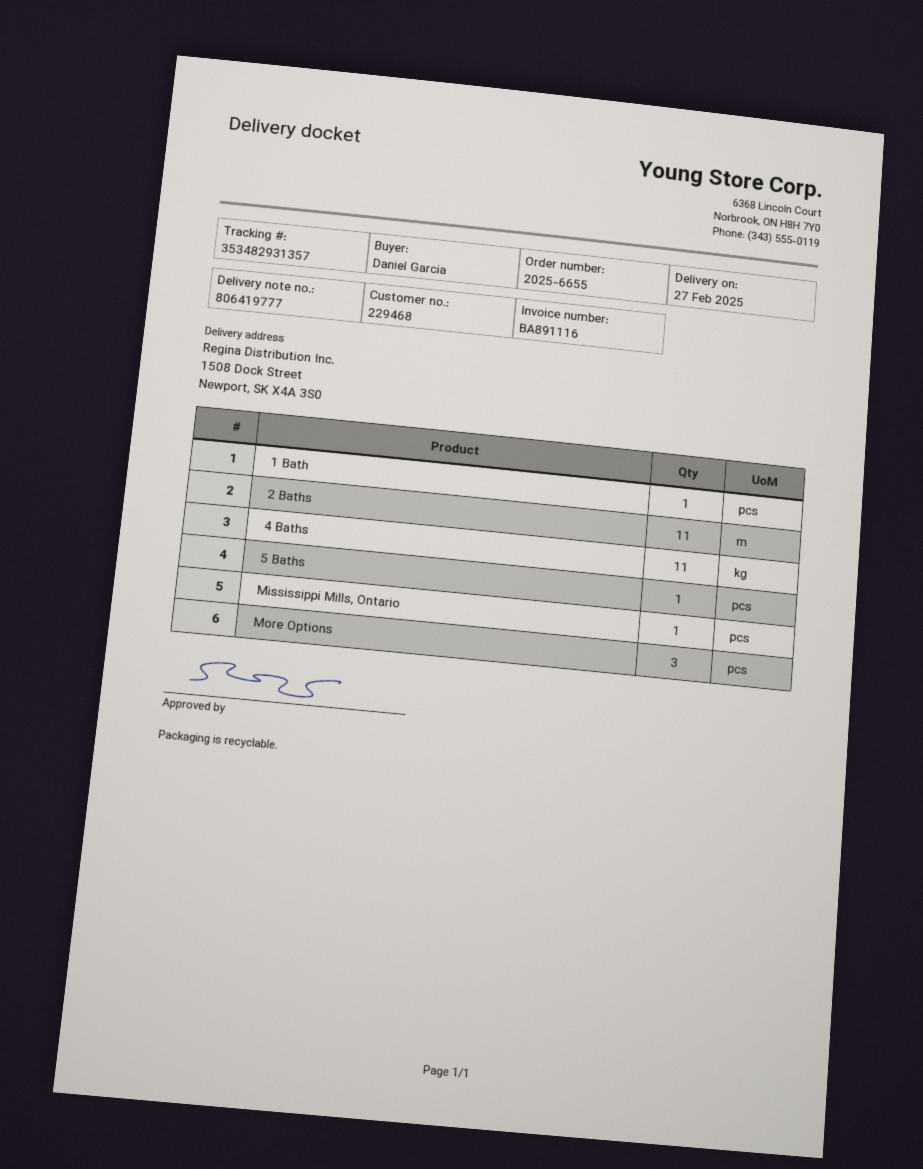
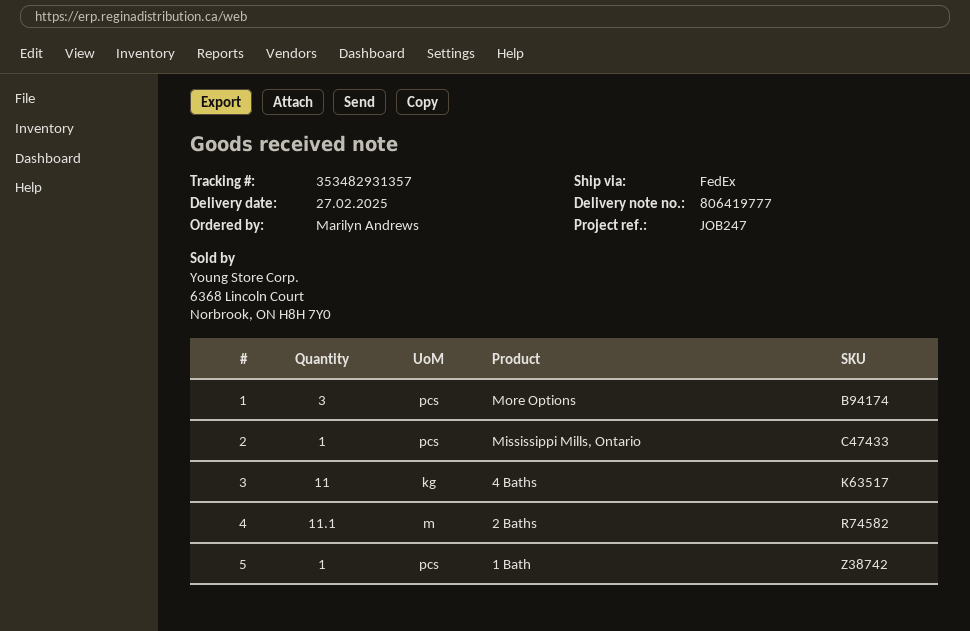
ordered by: Daniel Garcia -> Marilyn Andrews
2 Baths: 11 -> 11.1
5 Baths: 1 -> none

